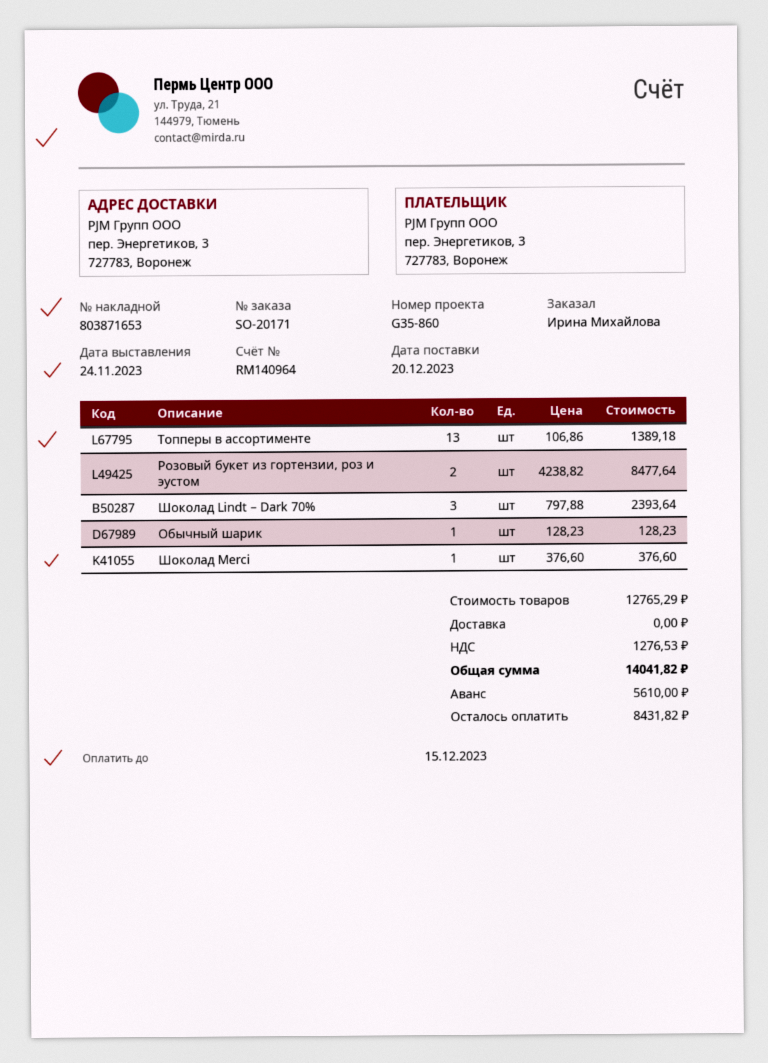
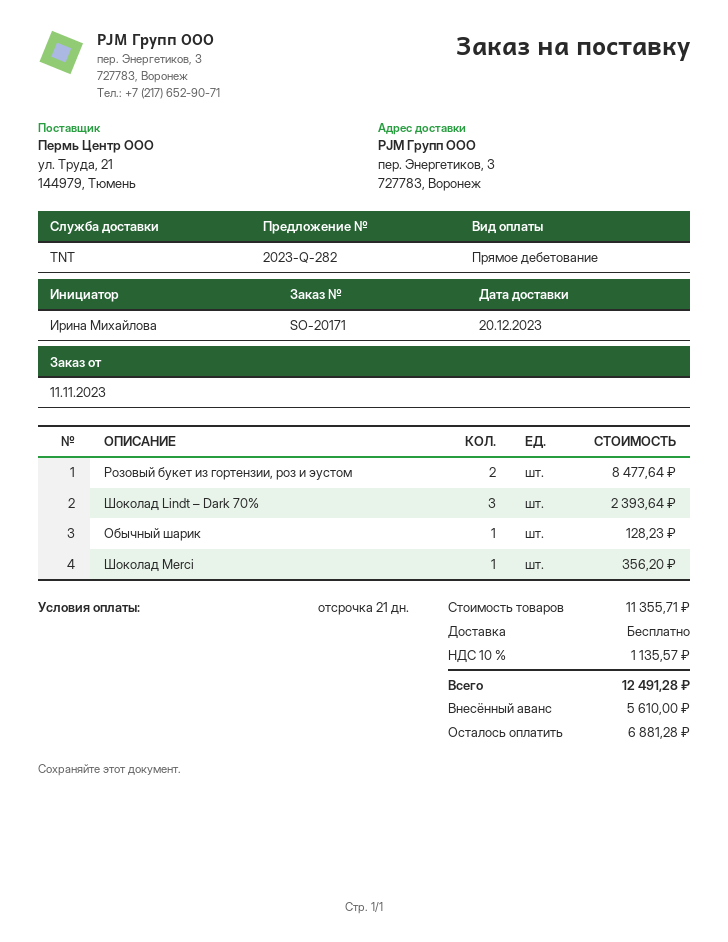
Топперы в ассортименте: 13 for 1389.18 -> none
Шоколад Merci: 1 for 376.60 -> 1 for 356.20
subtotal: 12765.29 -> 11355.71
tax: 1276.53 -> 1135.57
total: 14041.82 -> 12491.28
balance: 8431.82 -> 6881.28

